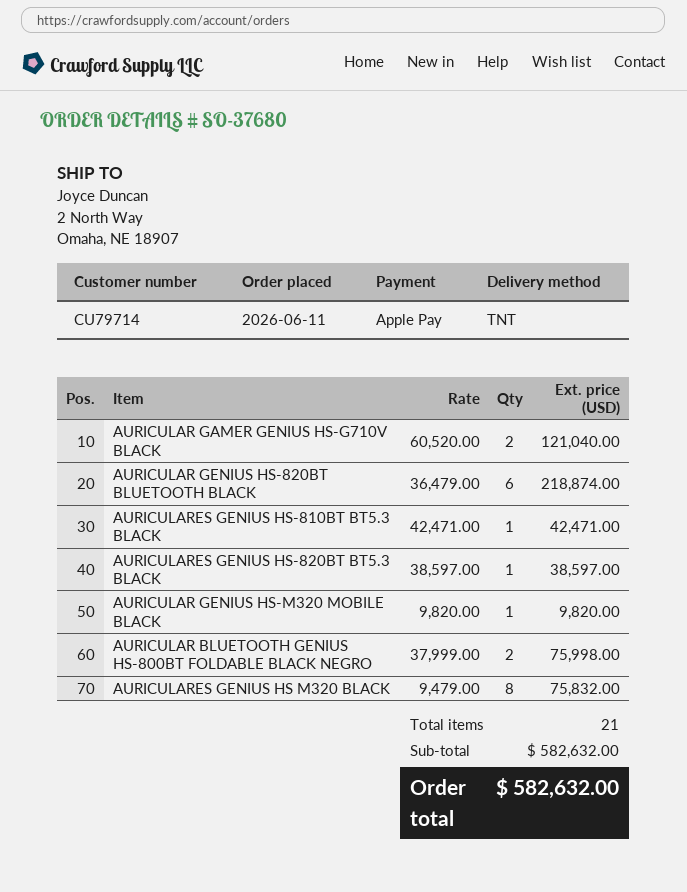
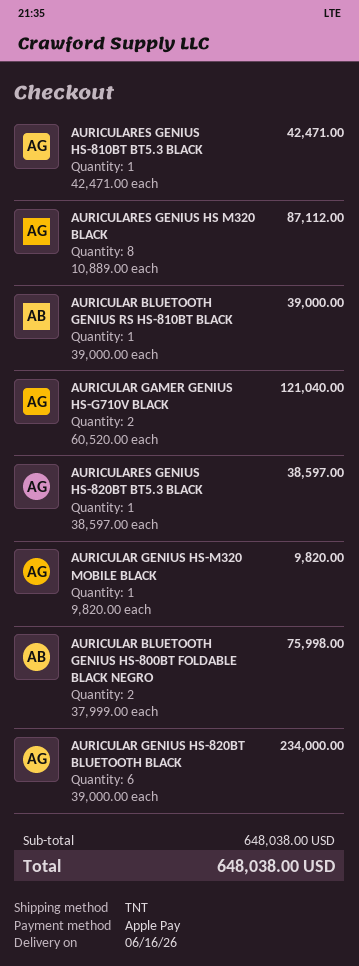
AURICULAR GENIUS HS-820BT BLUETOOTH BLACK: 6 x 36479.00 = 218874.00 -> 6 x 39000.00 = 234000.00
AURICULARES GENIUS HS M320 BLACK: 8 x 9479.00 = 75832.00 -> 8 x 10889.00 = 87112.00
AURICULAR BLUETOOTH GENIUS RS HS-810BT BLACK: none -> 1 x 39000.00 = 39000.00
subtotal: 582632.00 -> 648038.00
total: 582632.00 -> 648038.00

